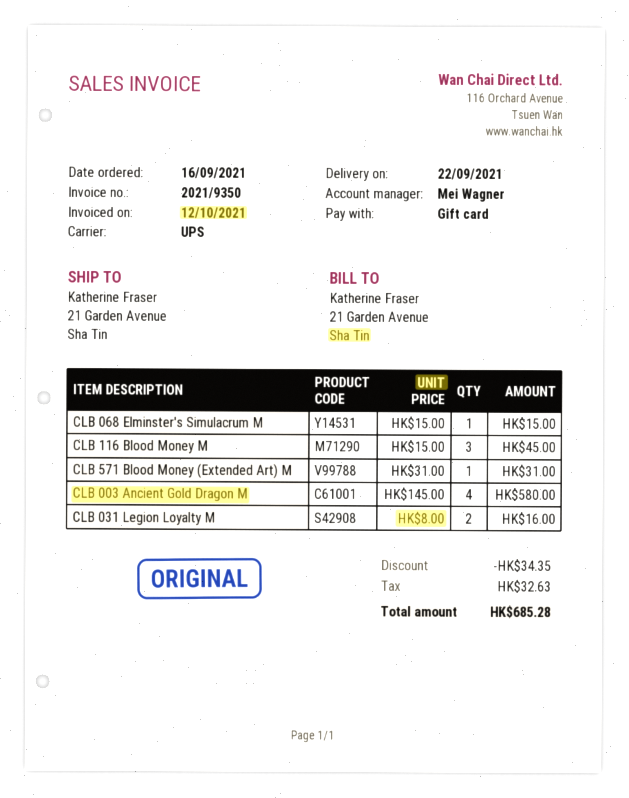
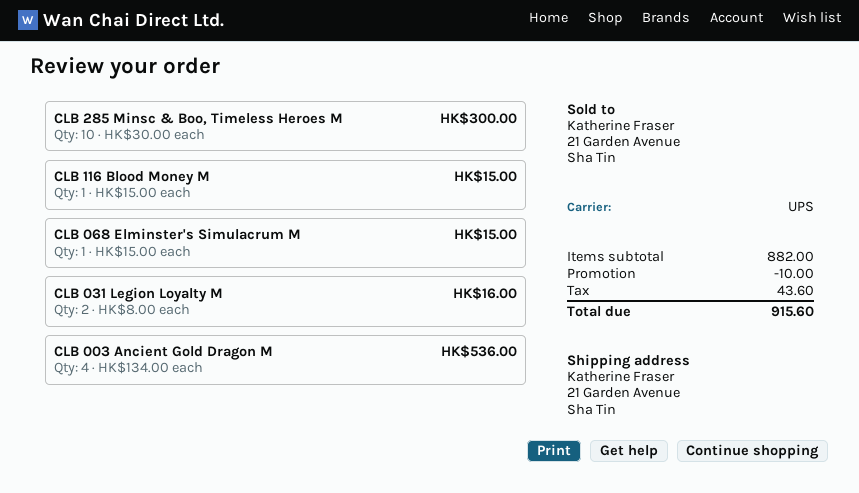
CLB 116 Blood Money M: 3 x 15.00 = 45.00 -> 1 x 15.00 = 15.00
CLB 571 Blood Money (Extended Art) M: 1 x 31.00 = 31.00 -> none
CLB 003 Ancient Gold Dragon M: 4 x 145.00 = 580.00 -> 4 x 134.00 = 536.00
CLB 285 Minsc & Boo, Timeless Heroes M: none -> 10 x 30.00 = 300.00
discount: 34.35 -> 10.00
tax: 32.63 -> 43.60
total: 685.28 -> 915.60

